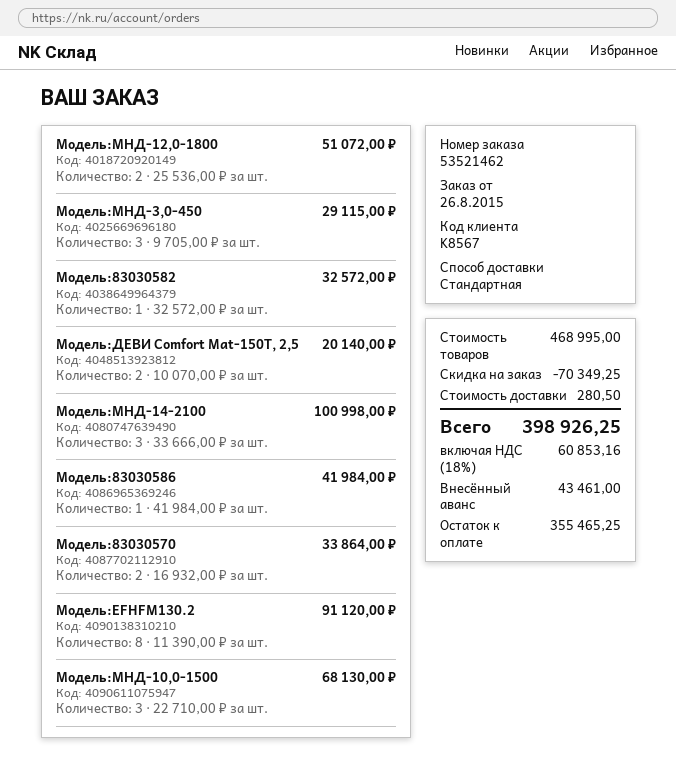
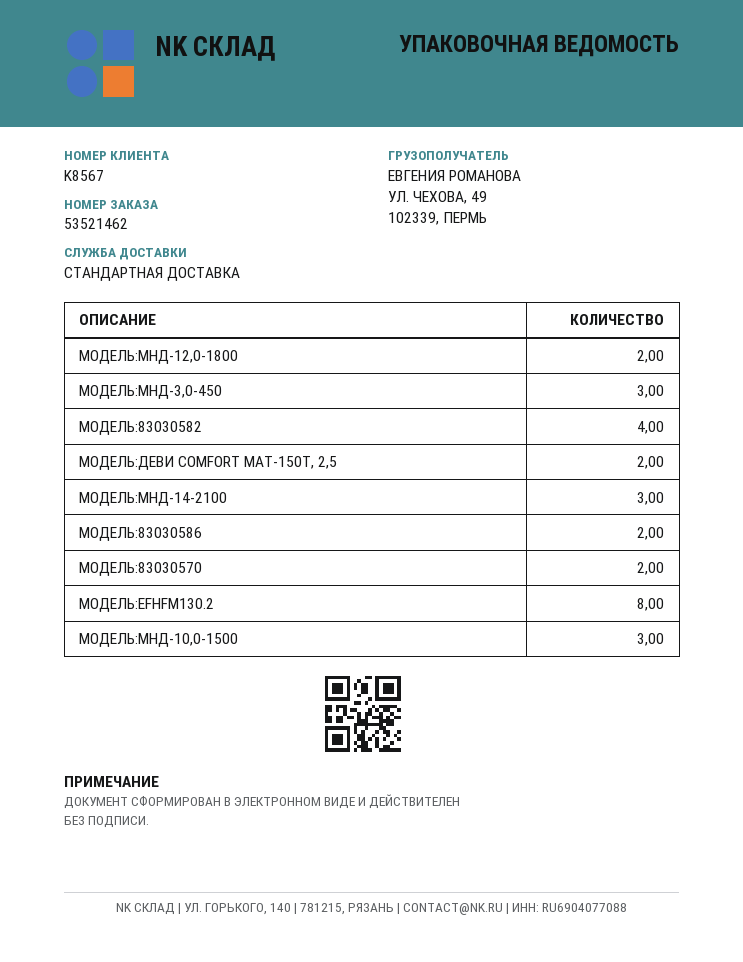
Модель:83030582: 1 -> 4
Модель:83030586: 1 -> 2

